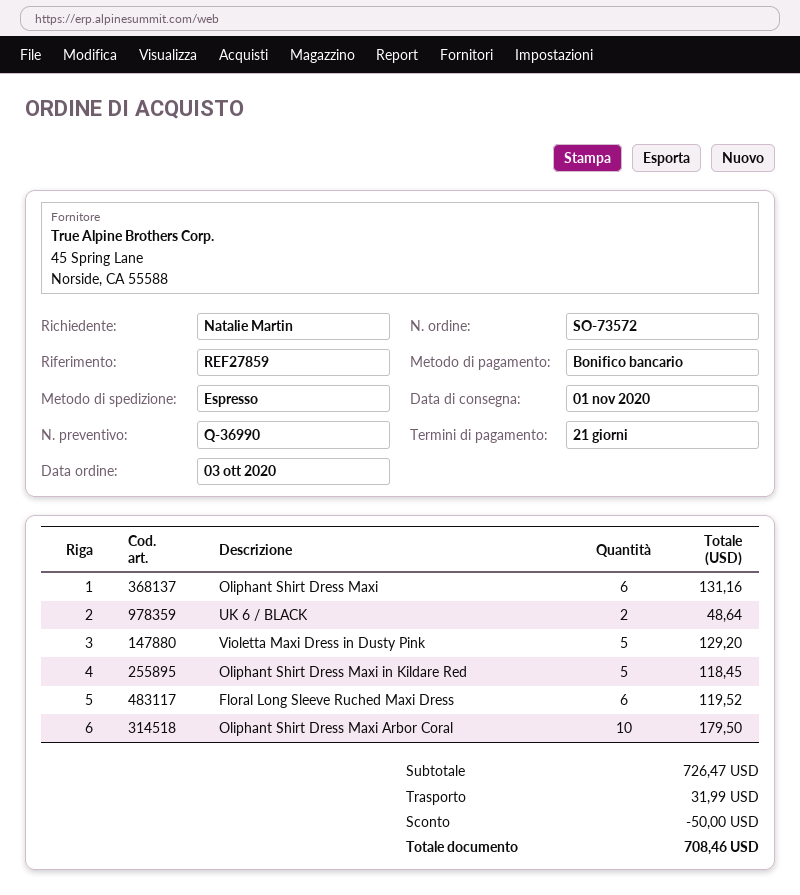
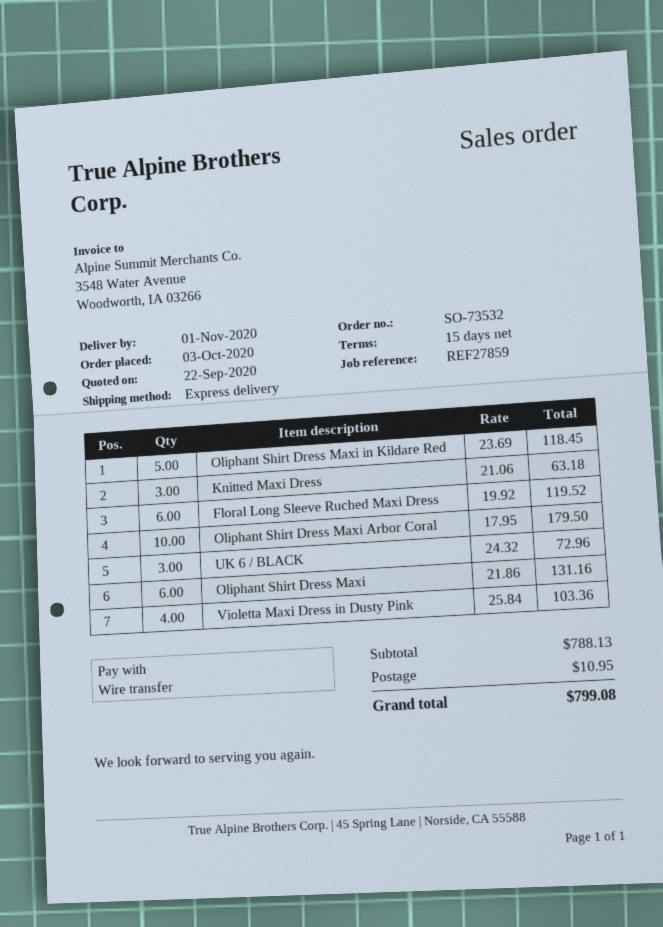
order number: SO-73572 -> SO-73532
payment terms: 21 days -> 15 days
UK 6 / BLACK: 2 for 48.64 -> 3 for 72.96
Violetta Maxi Dress in Dusty Pink: 5 for 129.20 -> 4 for 103.36
Knitted Maxi Dress: none -> 3 for 63.18
subtotal: 726.47 -> 788.13
discount: 50.00 -> none
shipping: 31.99 -> 10.95
total: 708.46 -> 799.08

